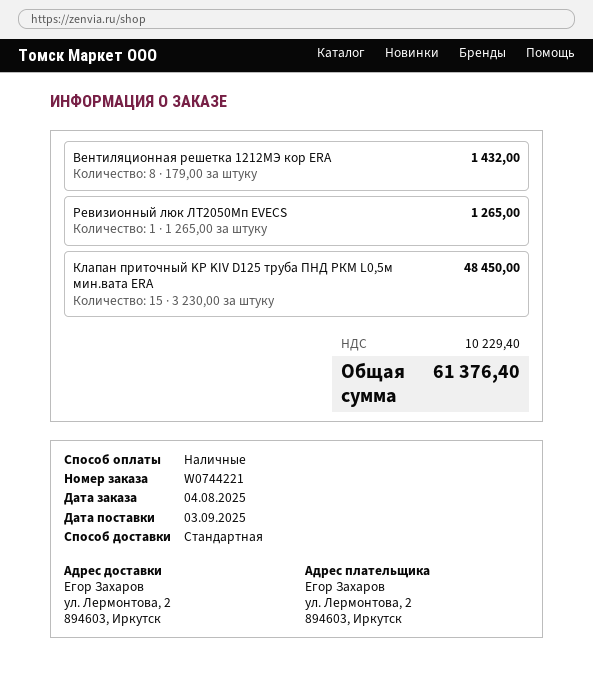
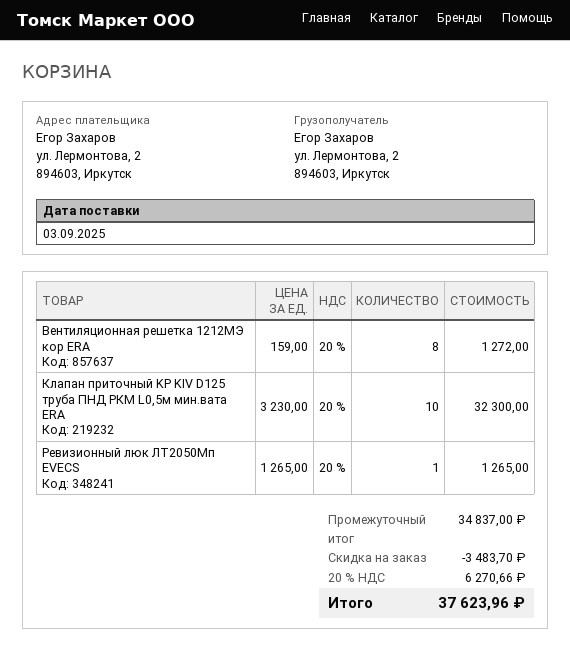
Вентиляционная решетка 1212МЭ кор ERA: 8 x 179.00 = 1432.00 -> 8 x 159.00 = 1272.00
Клапан приточный KP KIV D125 труба ПНД РКМ L0,5м мин.вата ERA: 15 x 3230.00 = 48450.00 -> 10 x 3230.00 = 32300.00
discount: none -> 3483.70
tax: 10229.40 -> 6270.66
total: 61376.40 -> 37623.96

